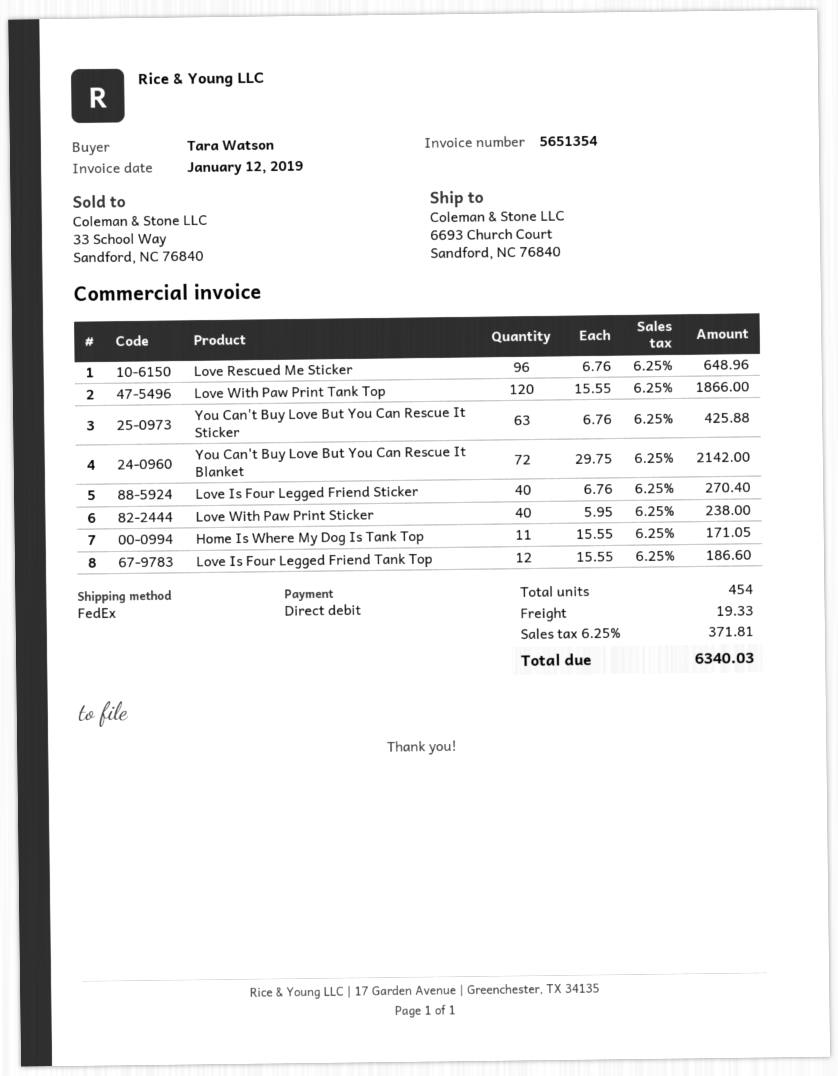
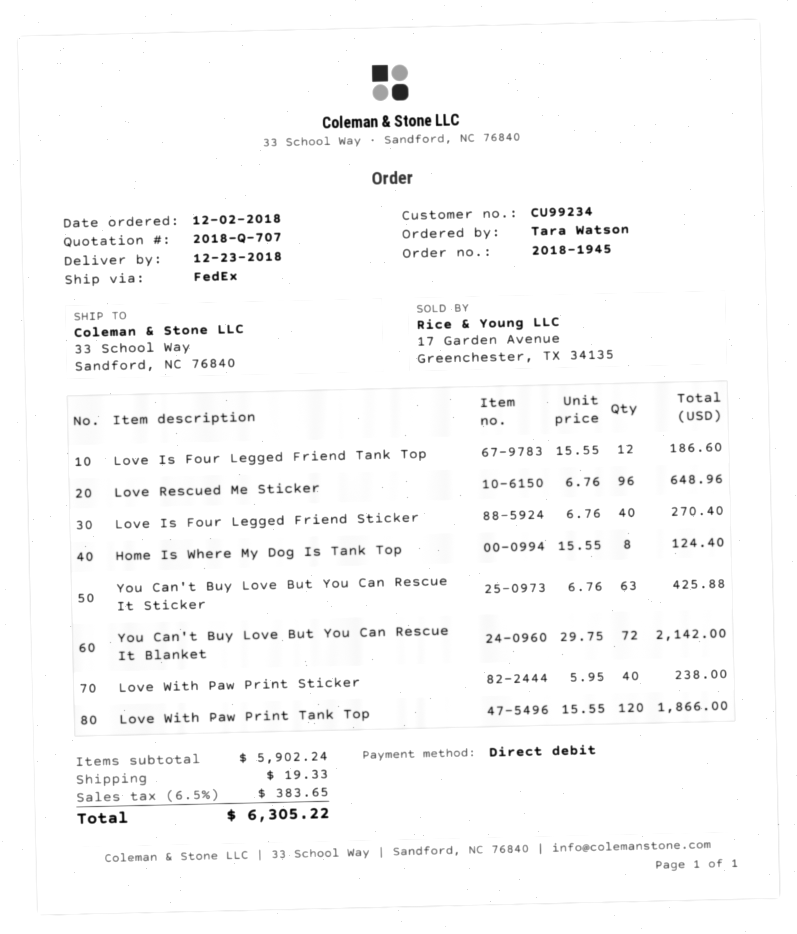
ship to: 6693 Church Court, Sandford, NC 76840 -> 33 School Way, Sandford, NC 76840
Home Is Where My Dog Is Tank Top: 11 x 15.55 = 171.05 -> 8 x 15.55 = 124.40
tax: 6.25% = 371.81 -> 6.5% = 383.65
total: 6340.03 -> 6305.22

